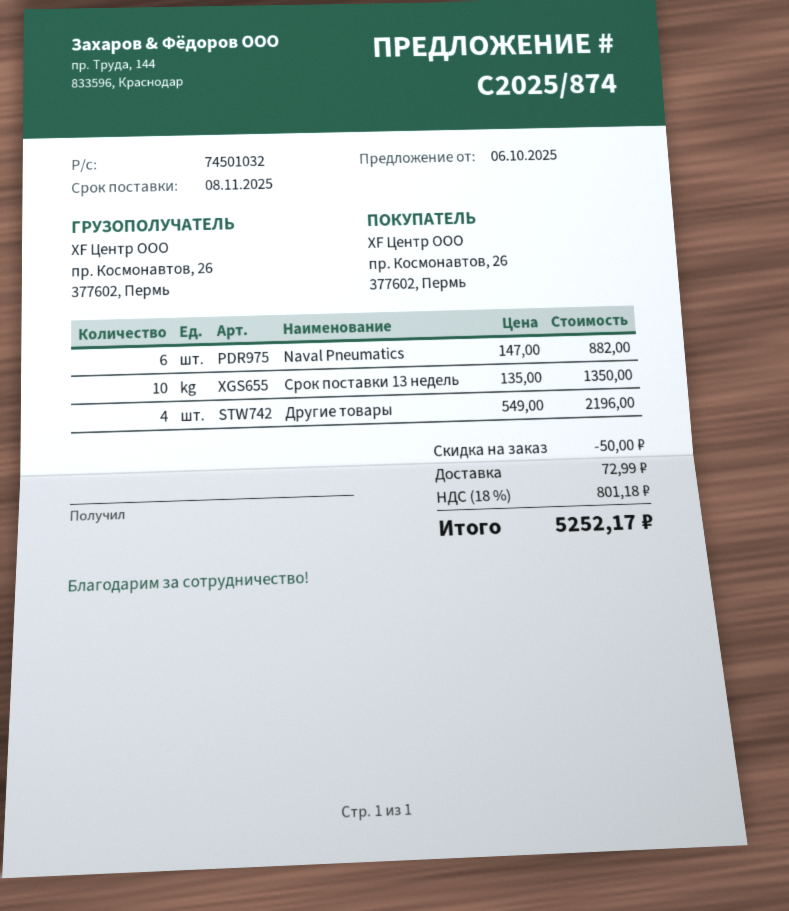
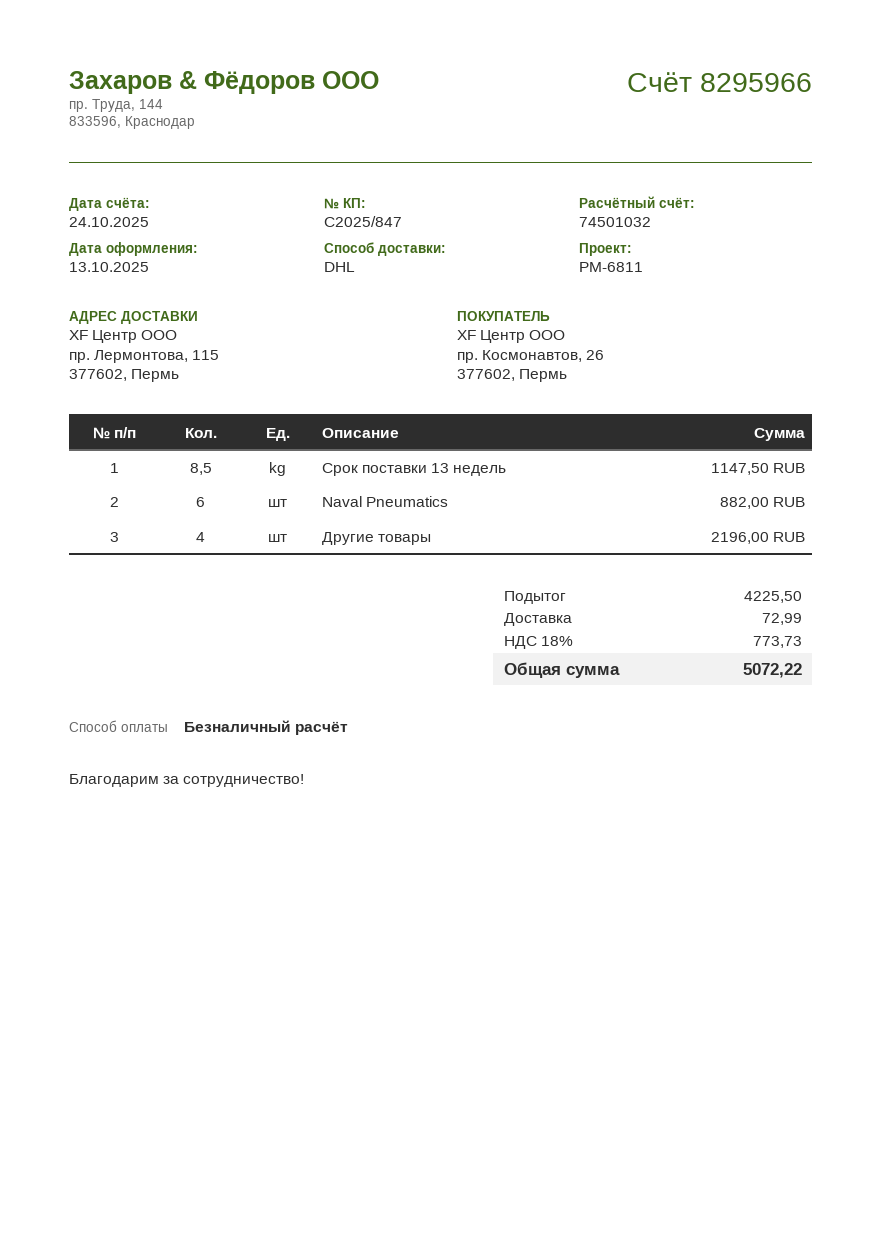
quote number: C2025/874 -> C2025/847
ship to: пр. Космонавтов, 26, 377602, Пермь -> пр. Лермонтова, 115, 377602, Пермь
Срок поставки 13 недель: 10 for 1350.00 -> 8.5 for 1147.50
discount: 50.00 -> none
tax: 18% = 801.18 -> 18% = 773.73
total: 5252.17 -> 5072.22

